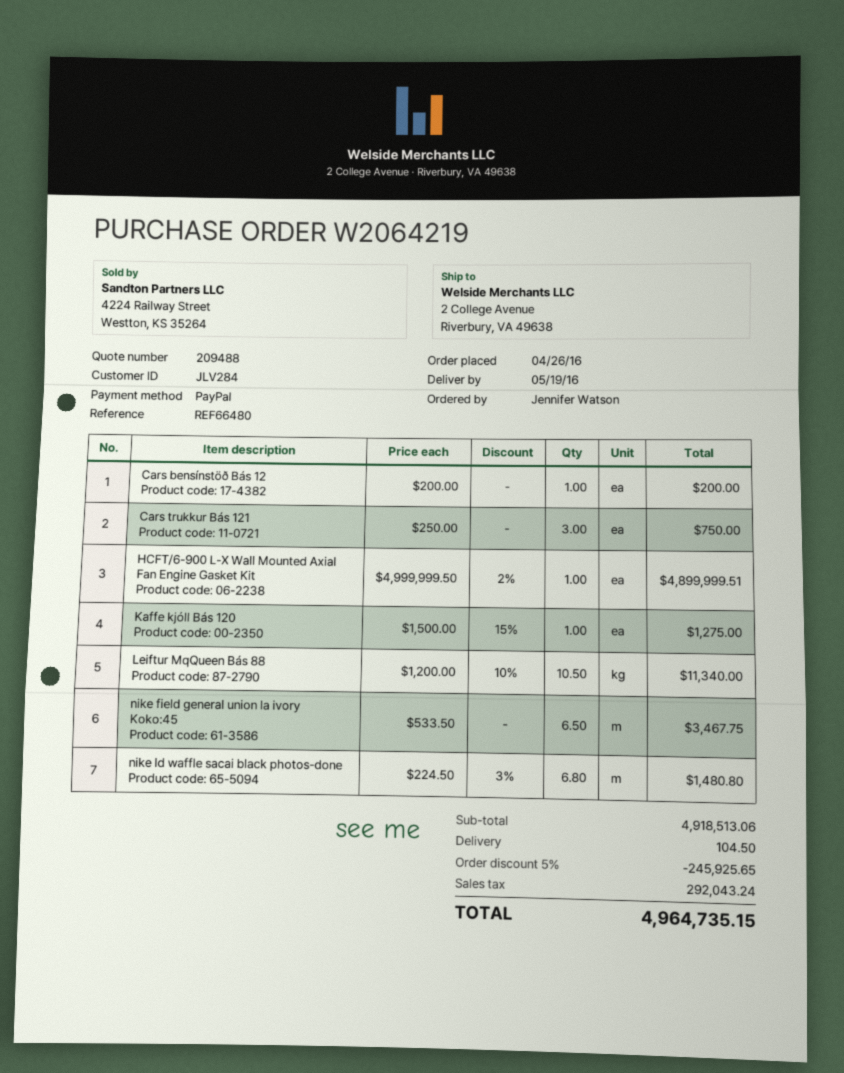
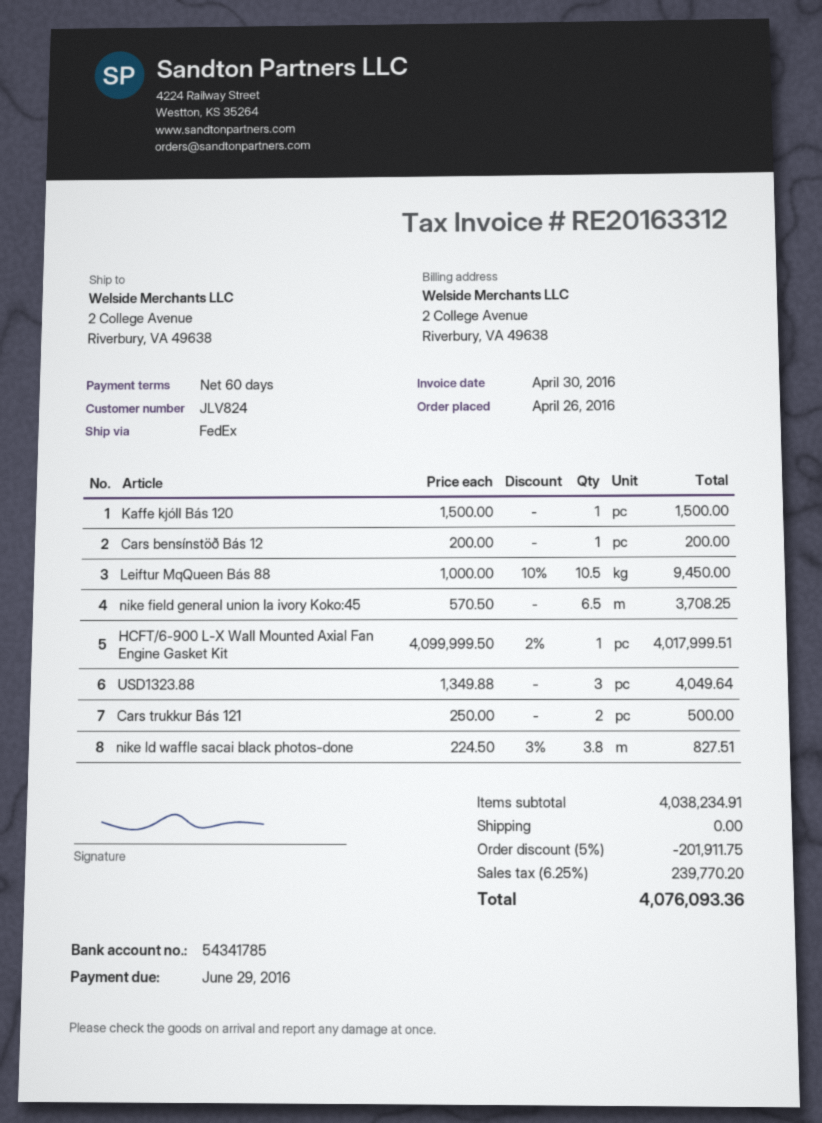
customer number: JLV284 -> JLV824
Cars trukkur Bás 121: 3 x 250.00 = 750.00 -> 2 x 250.00 = 500.00
HCFT/6-900 L-X Wall Mounted Axial Fan Engine Gasket Kit: 1 x 4999999.50 - 2% = 4899999.51 -> 1 x 4099999.50 - 2% = 4017999.51
Kaffe kjóll Bás 120: 1 x 1500.00 - 15% = 1275.00 -> 1 x 1500.00 = 1500.00
Leiftur MqQueen Bás 88: 10.5 x 1200.00 - 10% = 11340.00 -> 10.5 x 1000.00 - 10% = 9450.00
nike field general union la ivory Koko:45: 6.5 x 533.50 = 3467.75 -> 6.5 x 570.50 = 3708.25
nike ld waffle sacai black photos-done: 6.8 x 224.50 - 3% = 1480.80 -> 3.8 x 224.50 - 3% = 827.51
USD1323.88: none -> 3 x 1349.88 = 4049.64
subtotal: 4918513.06 -> 4038234.91
discount: 5% = 245925.65 -> 5% = 201911.75
shipping: 104.50 -> 0.00
tax: 292043.24 -> 239770.20
total: 4964735.15 -> 4076093.36

